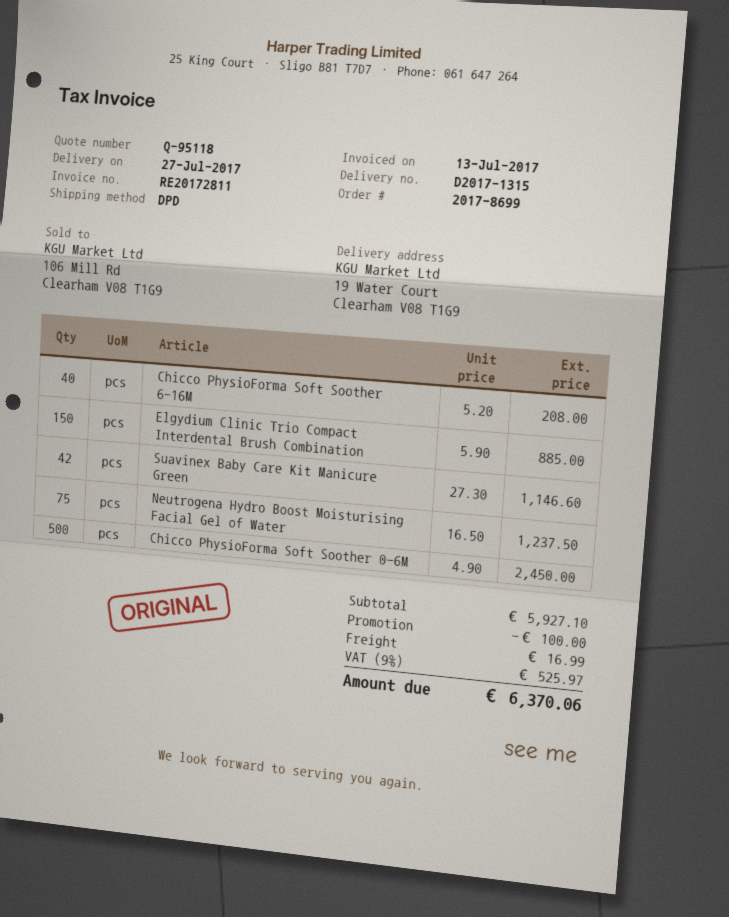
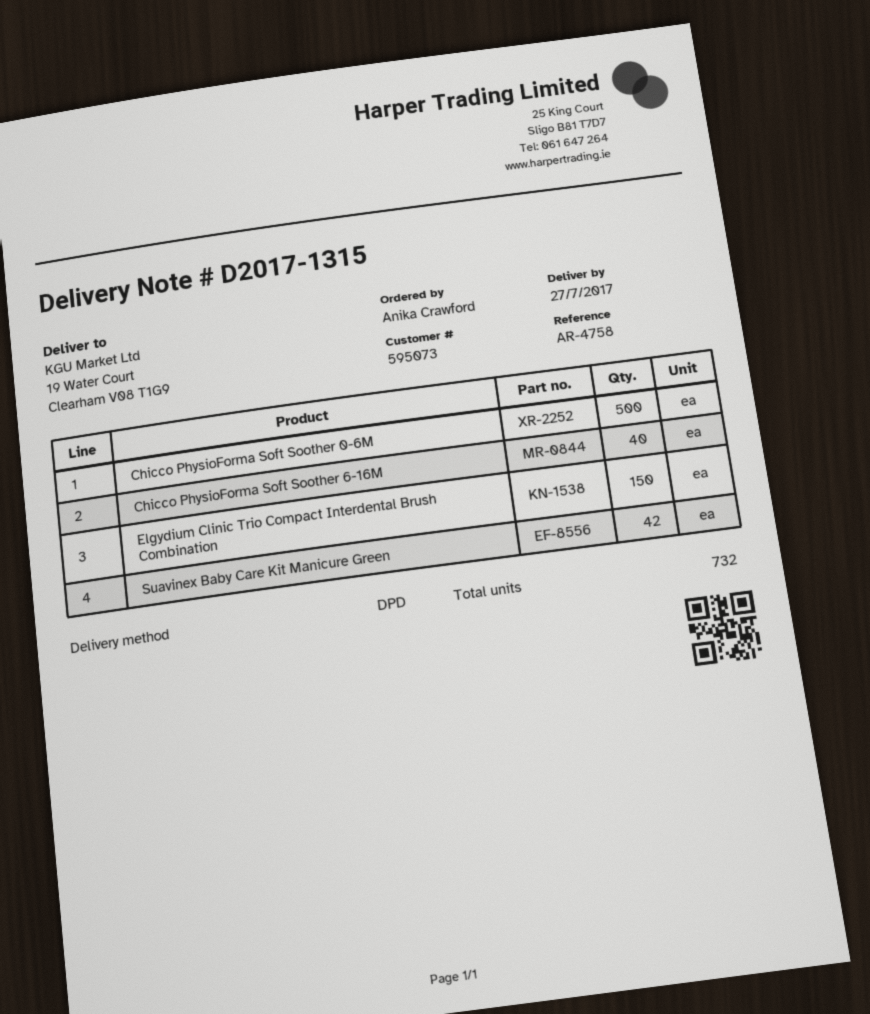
Neutrogena Hydro Boost Moisturising Facial Gel of Water: 75 -> none

